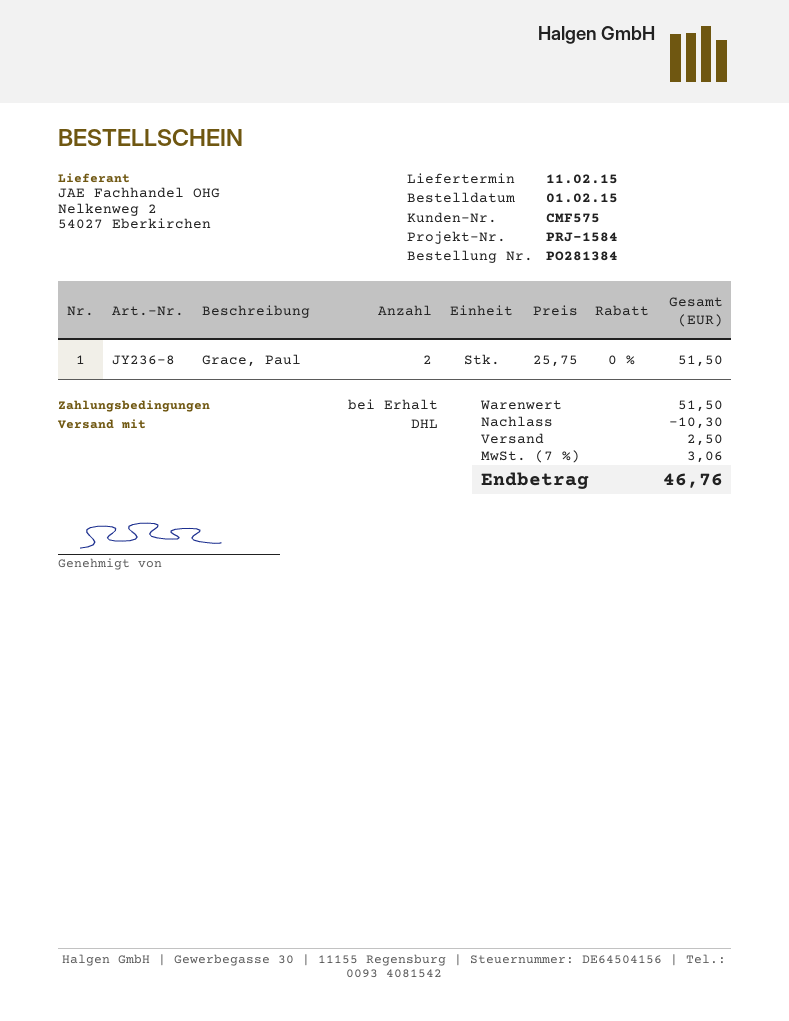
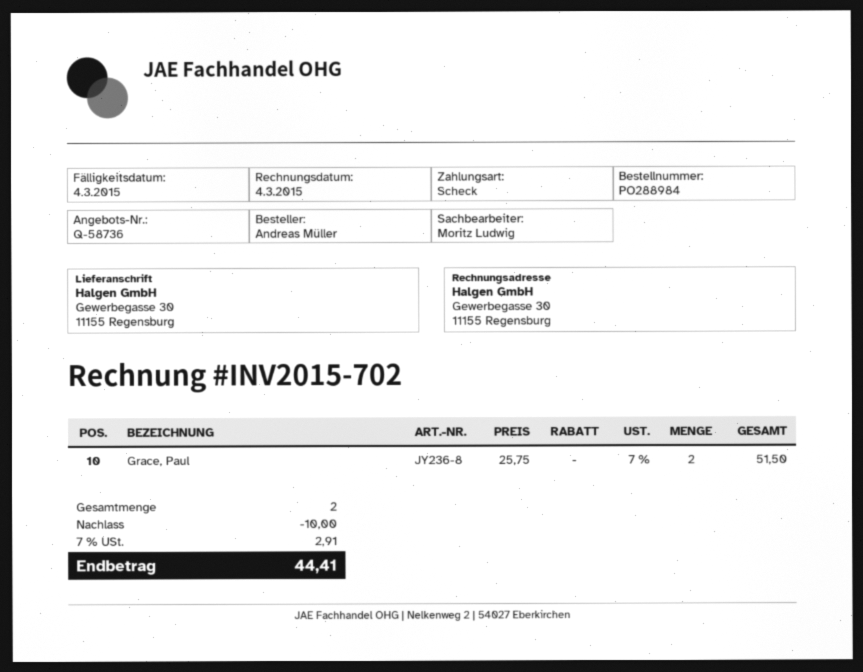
order number: PO281384 -> PO288984
discount: 10.30 -> 10.00
shipping: 2.50 -> none
tax: 7% = 3.06 -> 7% = 2.91
total: 46.76 -> 44.41

